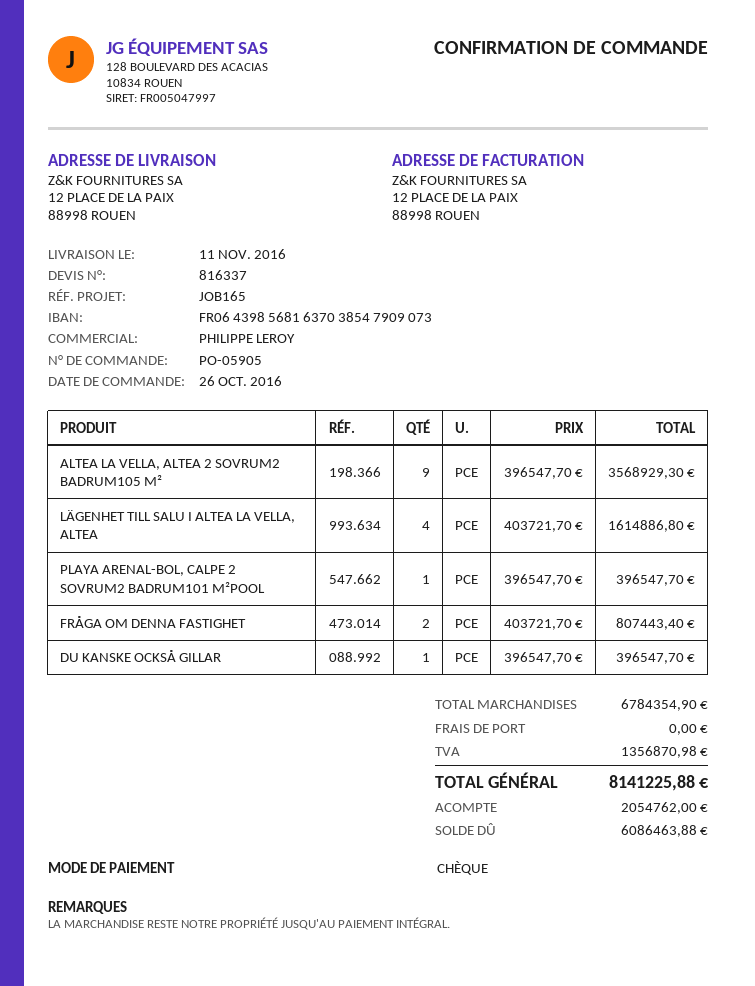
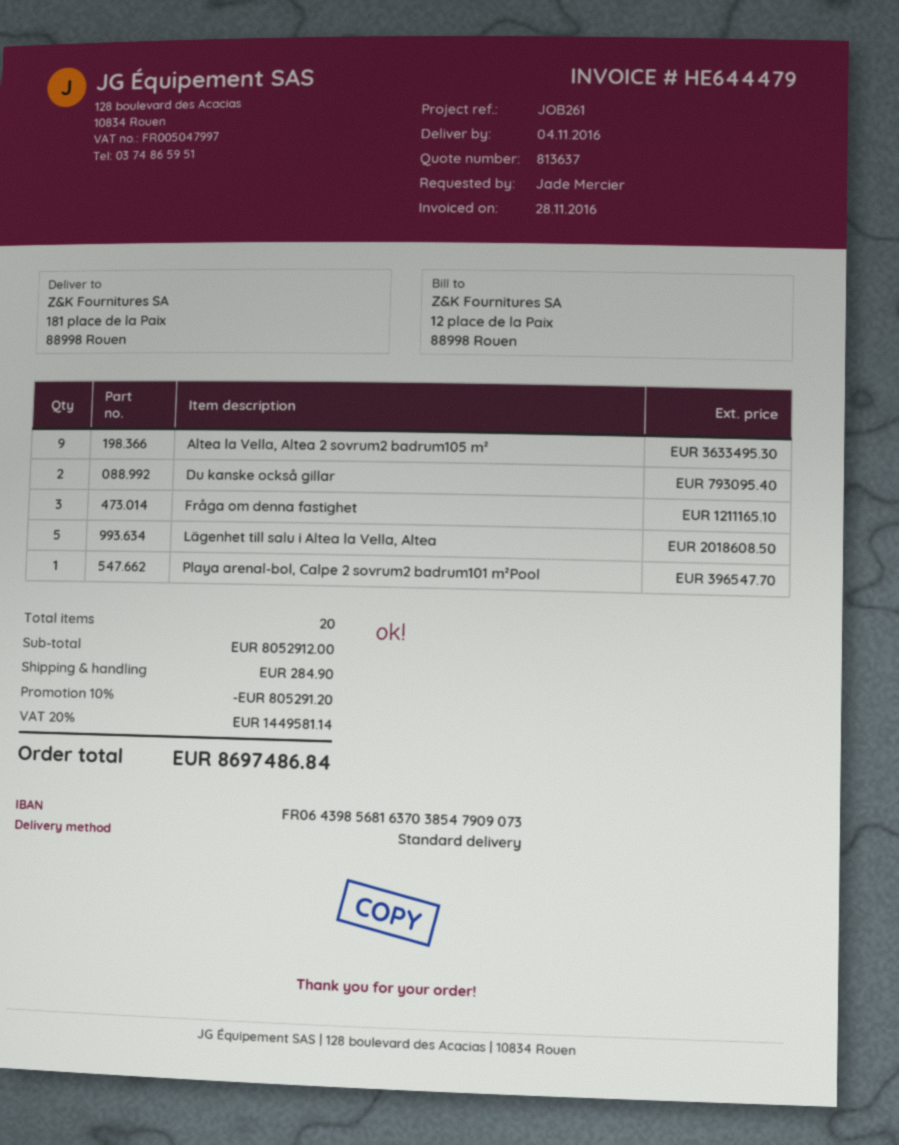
quote number: 816337 -> 813637
delivery date: 2016-11-11 -> 2016-11-04
reference: JOB165 -> JOB261
ship to: 12 PLACE DE LA PAIX, 88998 ROUEN -> 181 place de la Paix, 88998 Rouen
ALTEA LA VELLA, ALTEA 2 SOVRUM2 BADRUM105 M²: 9 for 3568929.30 -> 9 for 3633495.30
LÄGENHET TILL SALU I ALTEA LA VELLA, ALTEA: 4 for 1614886.80 -> 5 for 2018608.50
FRÅGA OM DENNA FASTIGHET: 2 for 807443.40 -> 3 for 1211165.10
DU KANSKE OCKSÅ GILLAR: 1 for 396547.70 -> 2 for 793095.40
subtotal: 6784354.90 -> 8052912.00
discount: none -> 10% = 805291.20
shipping: 0.00 -> 284.90
tax: 1356870.98 -> 1449581.14
total: 8141225.88 -> 8697486.84

